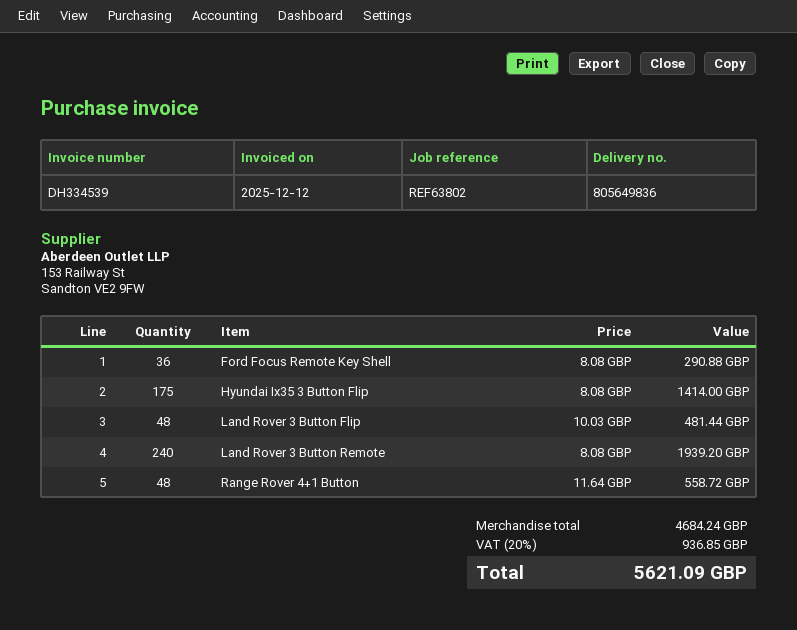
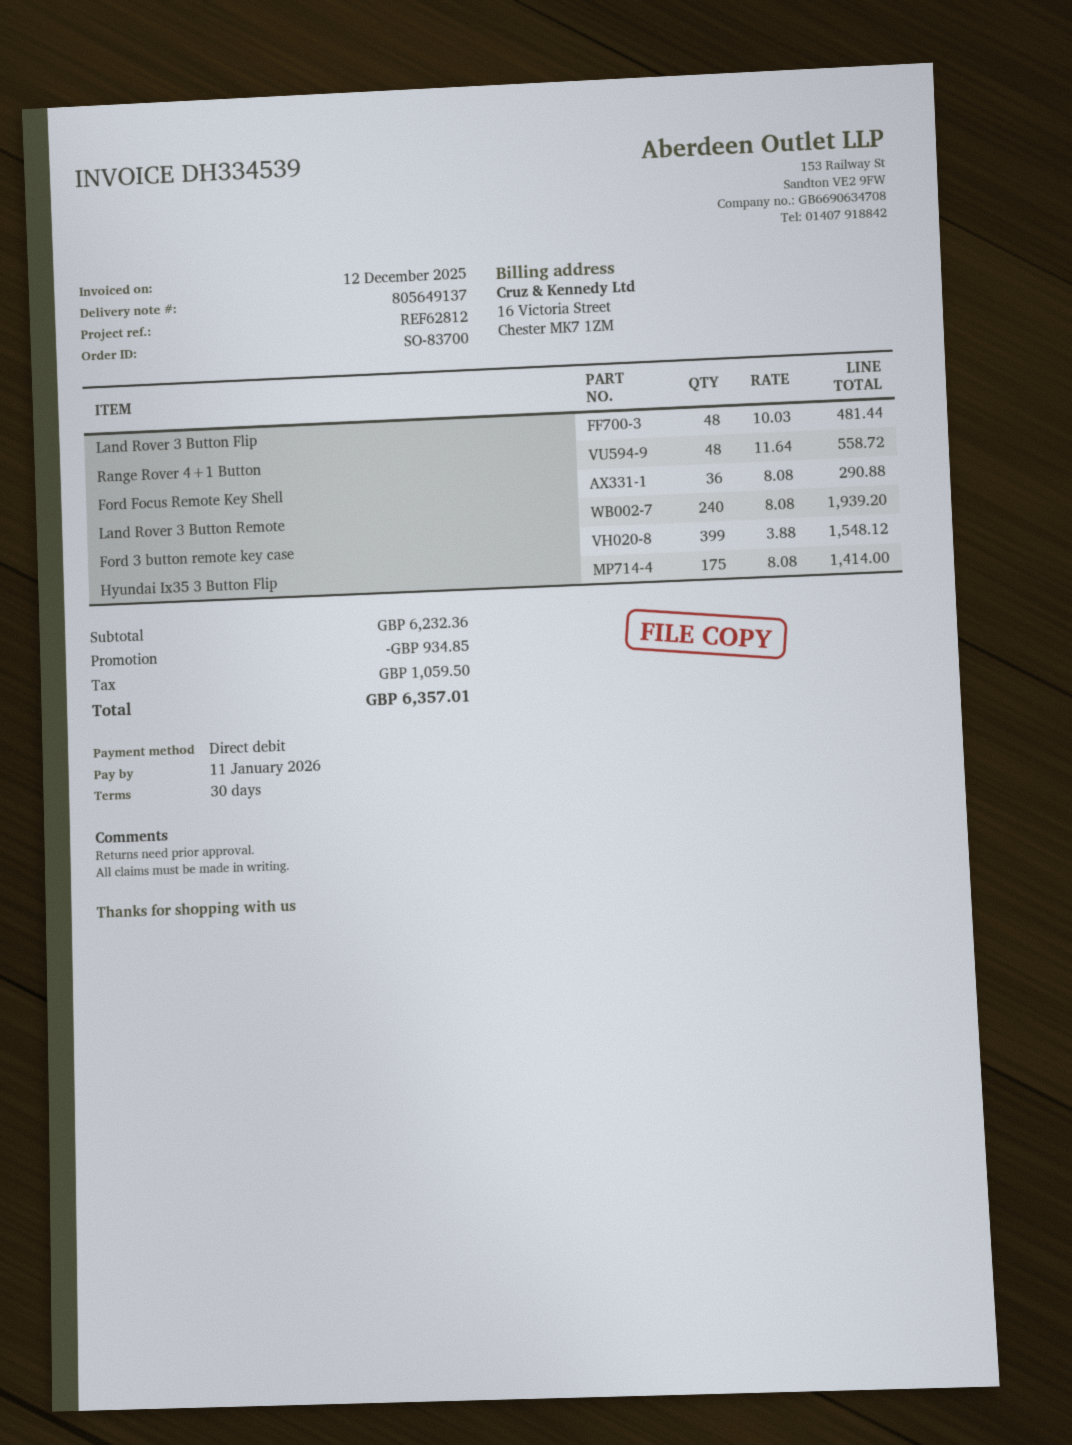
delivery note number: 805649836 -> 805649137
reference: REF63802 -> REF62812
Ford 3 button remote key case: none -> 399 x 3.88 = 1548.12
subtotal: 4684.24 -> 6232.36
discount: none -> 934.85
tax: 936.85 -> 1059.50
total: 5621.09 -> 6357.01

